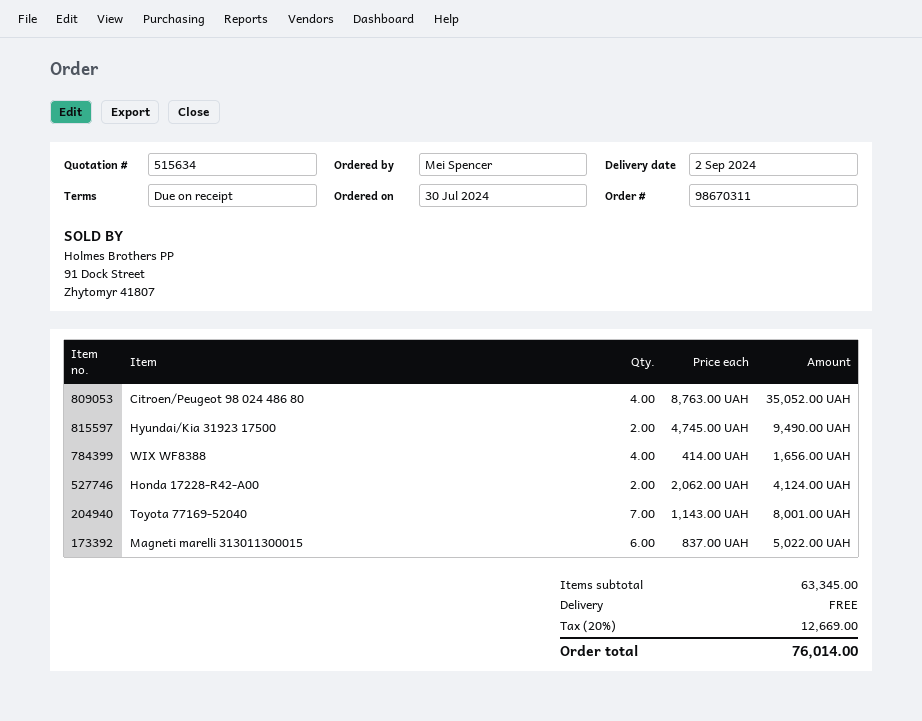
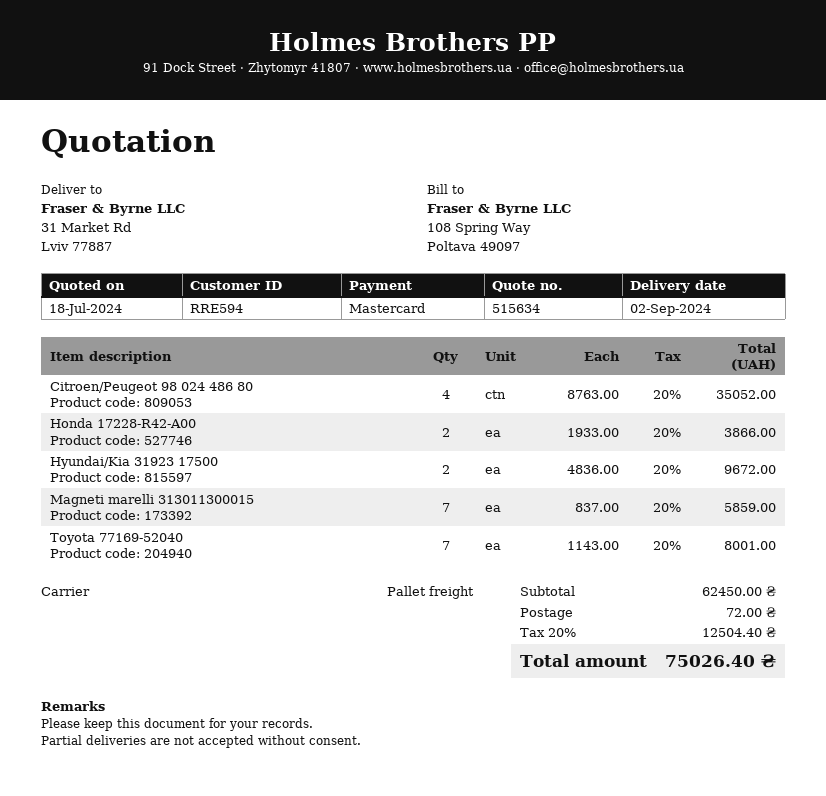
Hyundai/Kia 31923 17500: 2 x 4745.00 = 9490.00 -> 2 x 4836.00 = 9672.00
WIX WF8388: 4 x 414.00 = 1656.00 -> none
Honda 17228-R42-A00: 2 x 2062.00 = 4124.00 -> 2 x 1933.00 = 3866.00
Magneti marelli 313011300015: 6 x 837.00 = 5022.00 -> 7 x 837.00 = 5859.00
subtotal: 63345.00 -> 62450.00
shipping: 0.00 -> 72.00
tax: 20% = 12669.00 -> 20% = 12504.40
total: 76014.00 -> 75026.40

